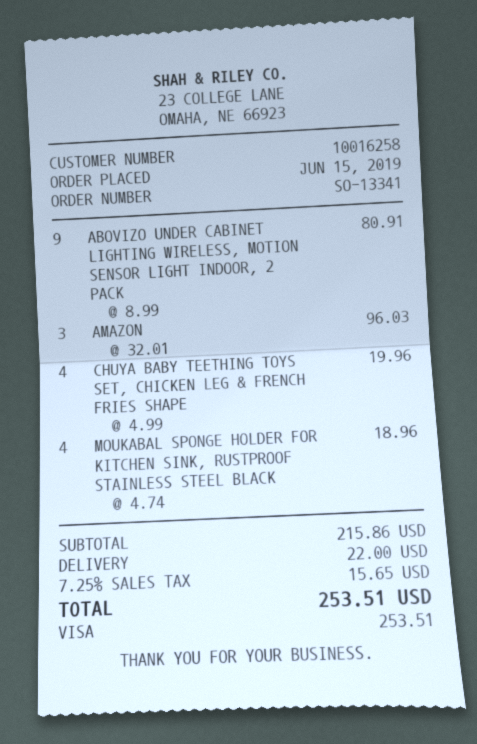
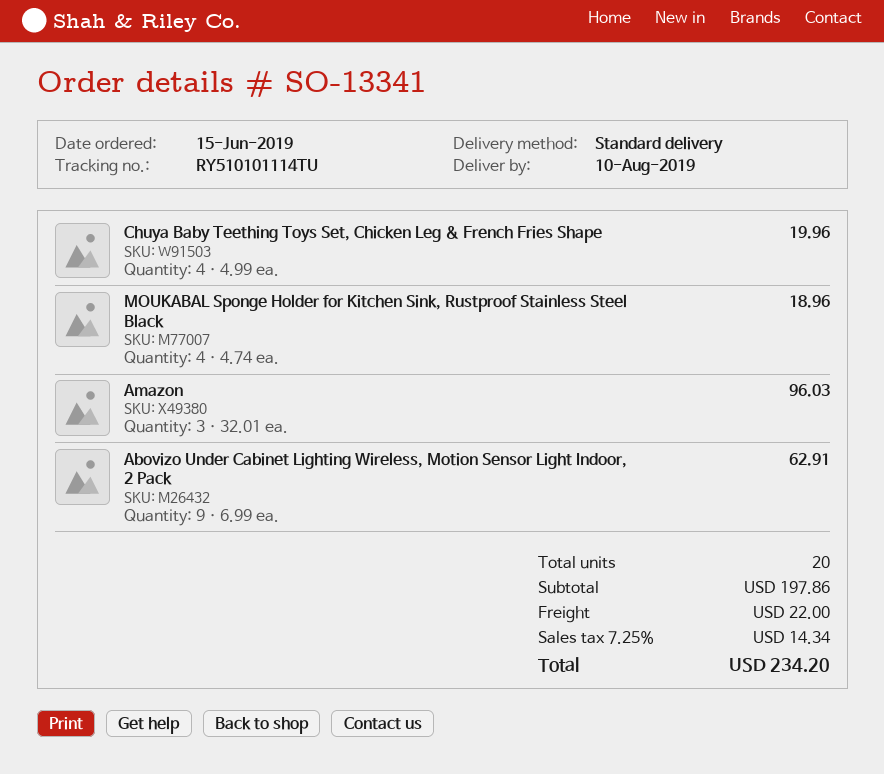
ABOVIZO UNDER CABINET LIGHTING WIRELESS, MOTION SENSOR LIGHT INDOOR, 2 PACK: 9 x 8.99 = 80.91 -> 9 x 6.99 = 62.91
subtotal: 215.86 -> 197.86
tax: 7.25% = 15.65 -> 7.25% = 14.34
total: 253.51 -> 234.20

